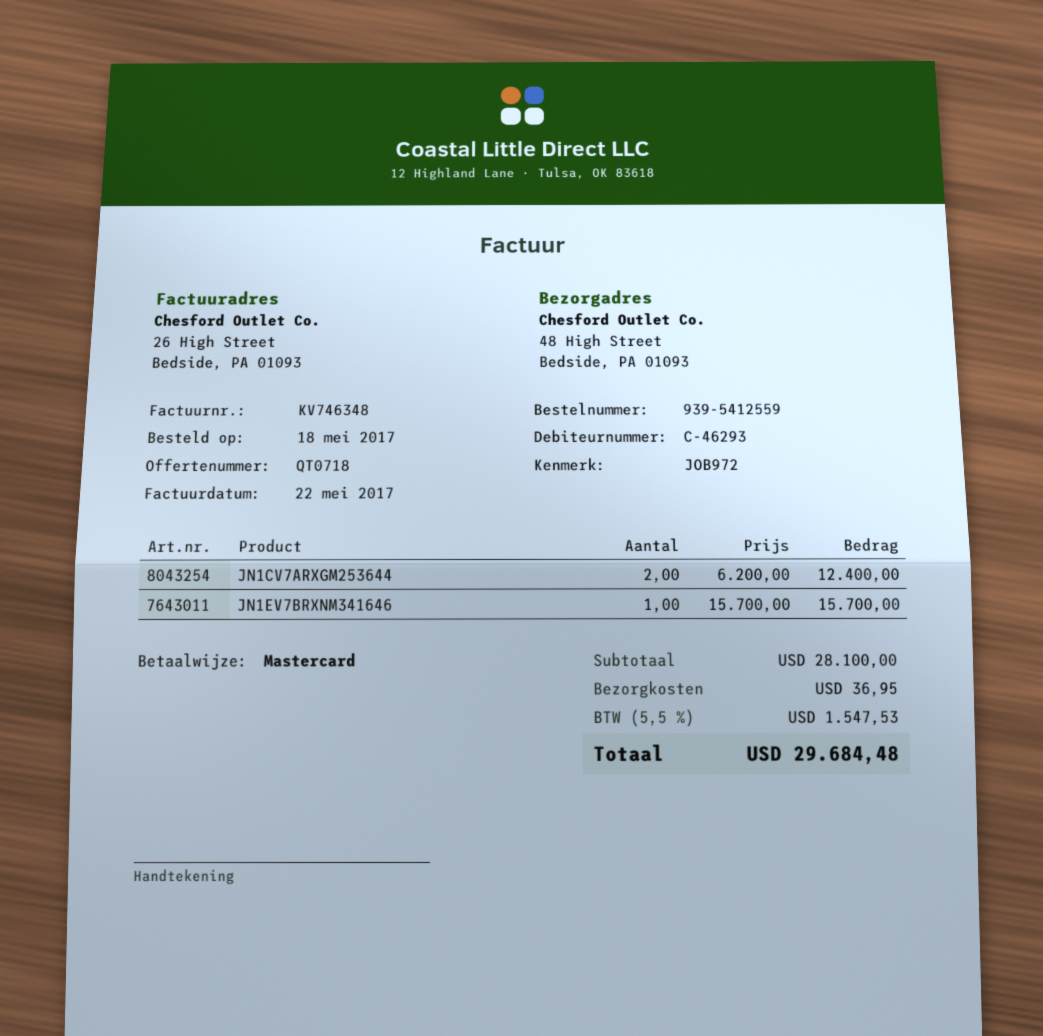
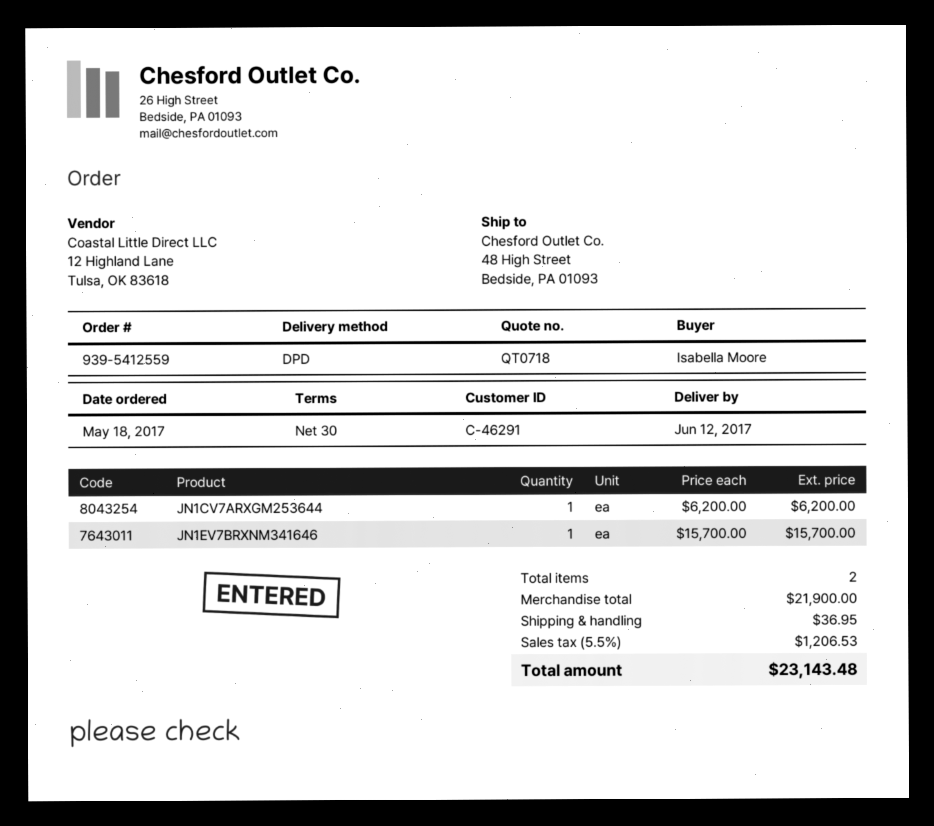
customer number: C-46293 -> C-46291
JN1CV7ARXGM253644: 2 x 6200.00 = 12400.00 -> 1 x 6200.00 = 6200.00
subtotal: 28100.00 -> 21900.00
tax: 5.5% = 1547.53 -> 5.5% = 1206.53
total: 29684.48 -> 23143.48

